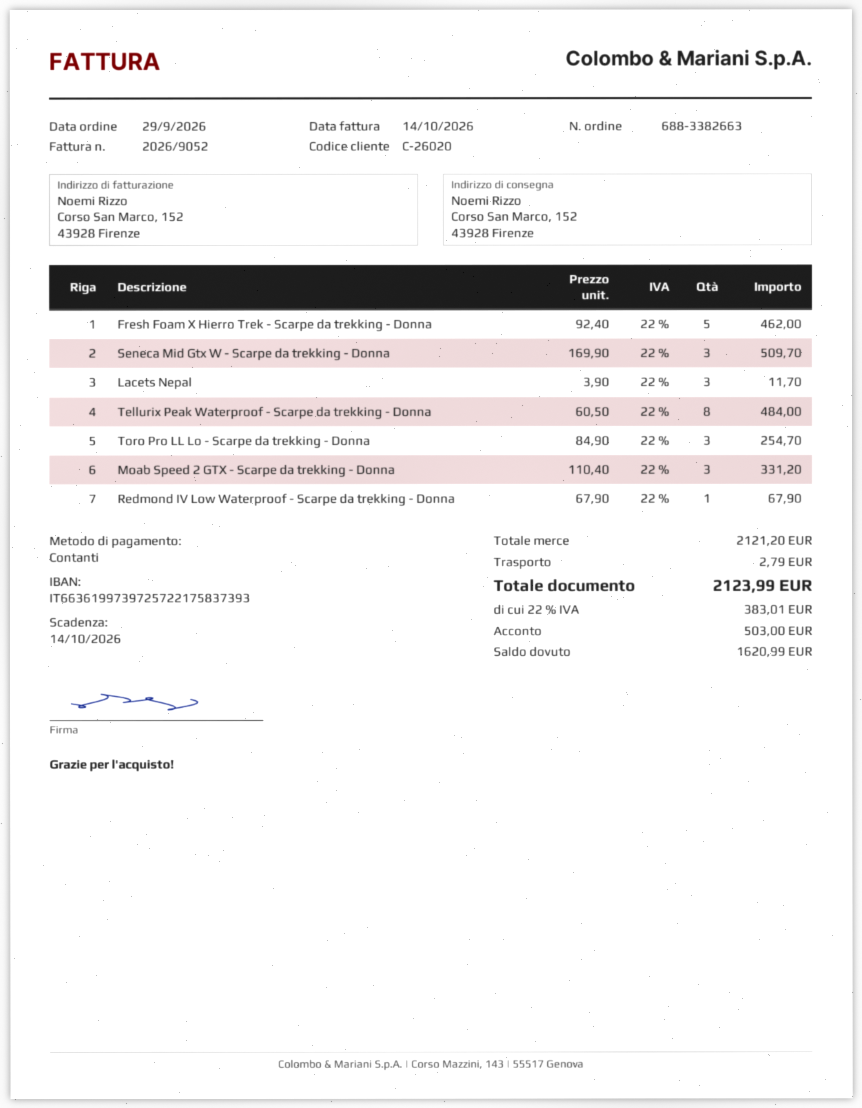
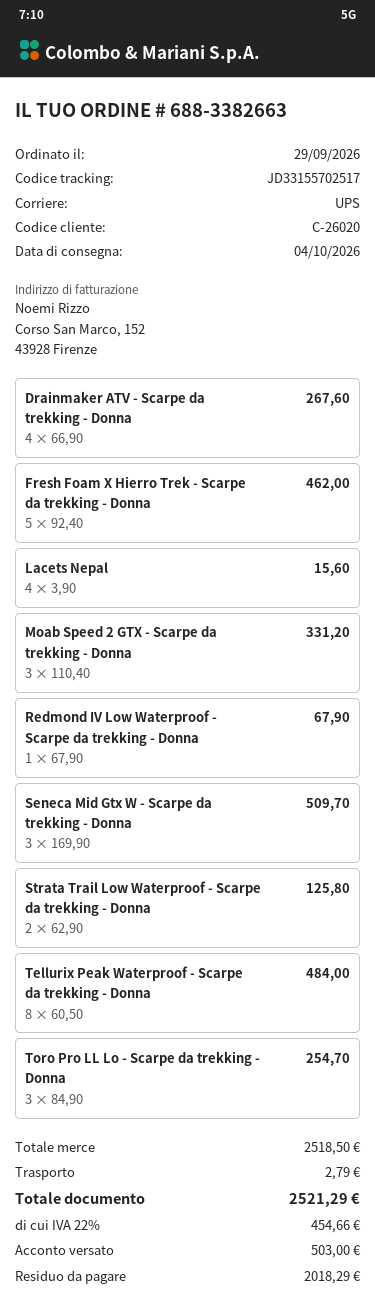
Lacets Nepal: 3 x 3.90 = 11.70 -> 4 x 3.90 = 15.60
Drainmaker ATV - Scarpe da trekking - Donna: none -> 4 x 66.90 = 267.60
Strata Trail Low Waterproof - Scarpe da trekking - Donna: none -> 2 x 62.90 = 125.80
subtotal: 2121.20 -> 2518.50
tax: 22% = 383.01 -> 22% = 454.66
total: 2123.99 -> 2521.29
balance: 1620.99 -> 2018.29

